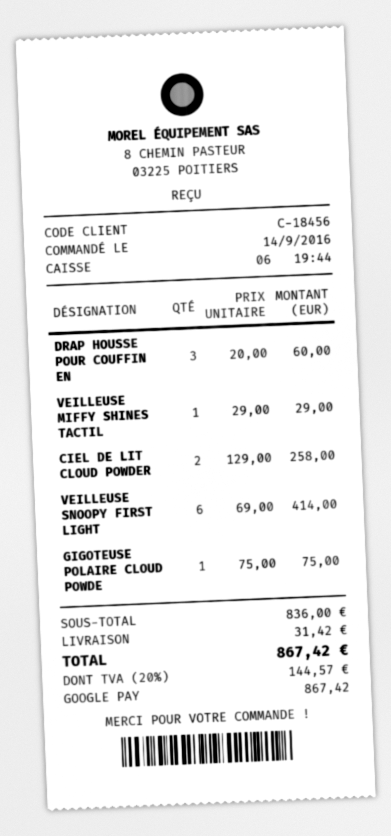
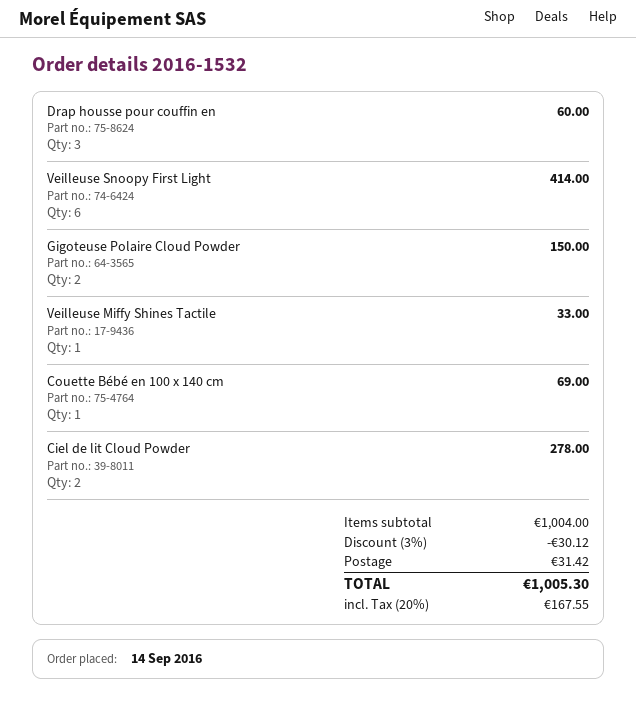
VEILLEUSE MIFFY SHINES TACTIL: 1 for 29.00 -> 1 for 33.00
CIEL DE LIT CLOUD POWDER: 2 for 258.00 -> 2 for 278.00
GIGOTEUSE POLAIRE CLOUD POWDE: 1 for 75.00 -> 2 for 150.00
Couette Bébé en 100 x 140 cm: none -> 1 for 69.00
subtotal: 836.00 -> 1004.00
discount: none -> 3% = 30.12
tax: 20% = 144.57 -> 20% = 167.55
total: 867.42 -> 1005.30

